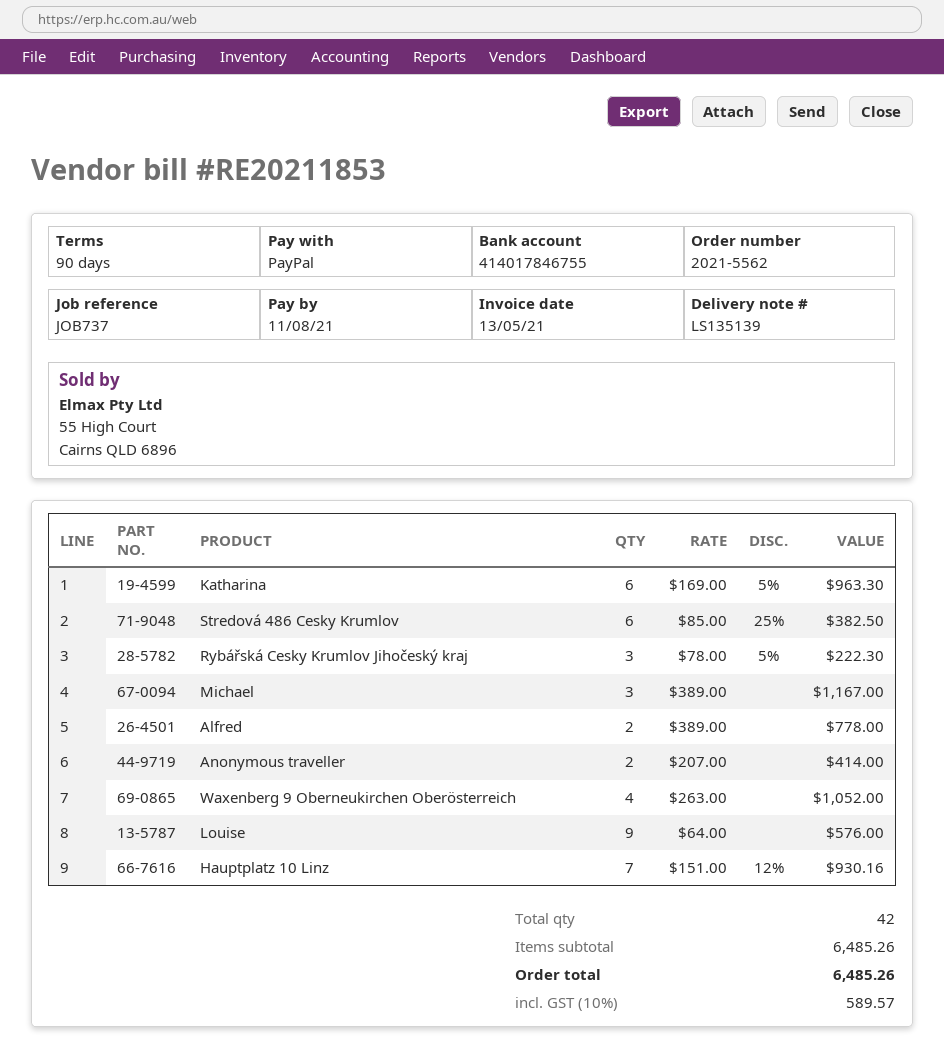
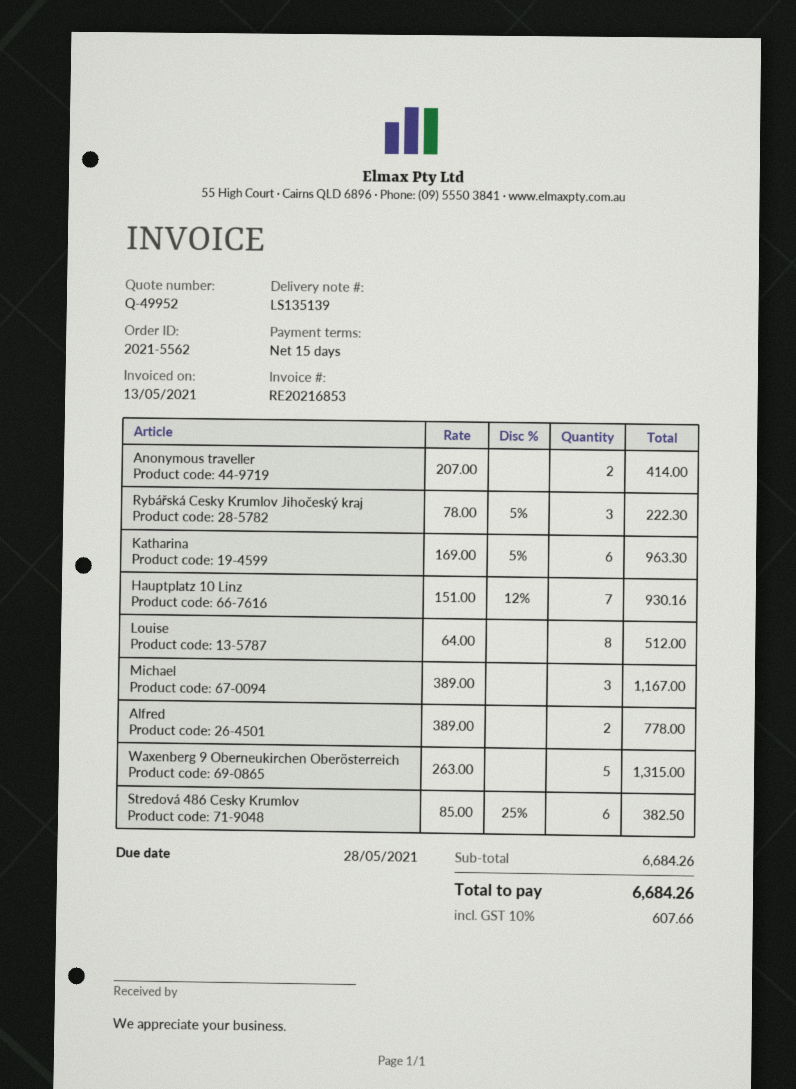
invoice number: RE20211853 -> RE20216853
payment terms: 90 days -> 15 days
due date: 2021-08-11 -> 2021-05-28
Waxenberg 9 Oberneukirchen Oberösterreich: 4 x 263.00 = 1052.00 -> 5 x 263.00 = 1315.00
Louise: 9 x 64.00 = 576.00 -> 8 x 64.00 = 512.00
subtotal: 6485.26 -> 6684.26
tax: 10% = 589.57 -> 10% = 607.66
total: 6485.26 -> 6684.26

